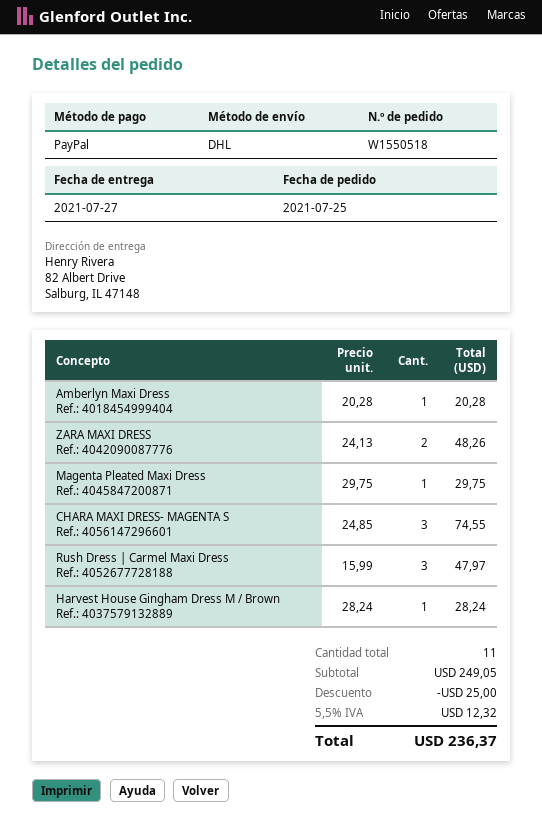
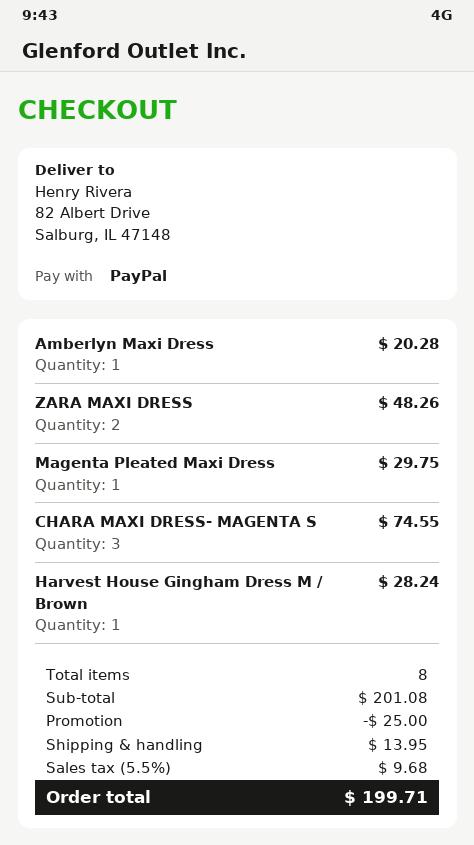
Rush Dress | Carmel Maxi Dress: 3 for 47.97 -> none
total quantity: 11 -> 8
subtotal: 249.05 -> 201.08
shipping: none -> 13.95
tax: 5.5% = 12.32 -> 5.5% = 9.68
total: 236.37 -> 199.71

